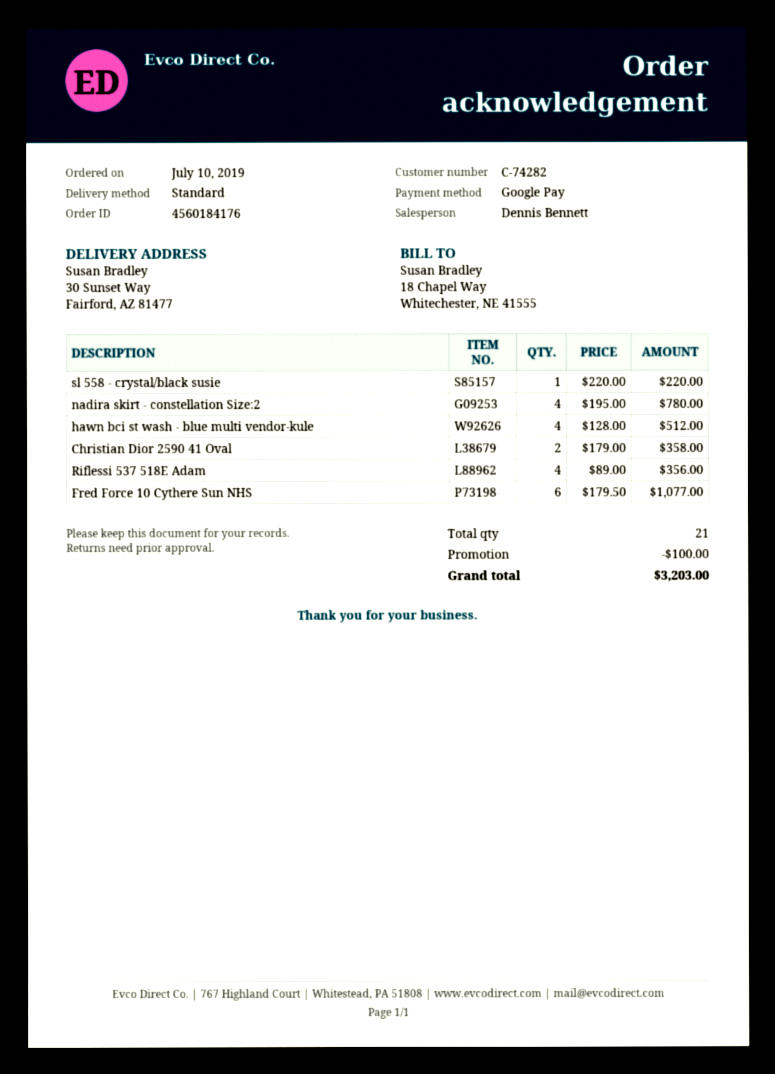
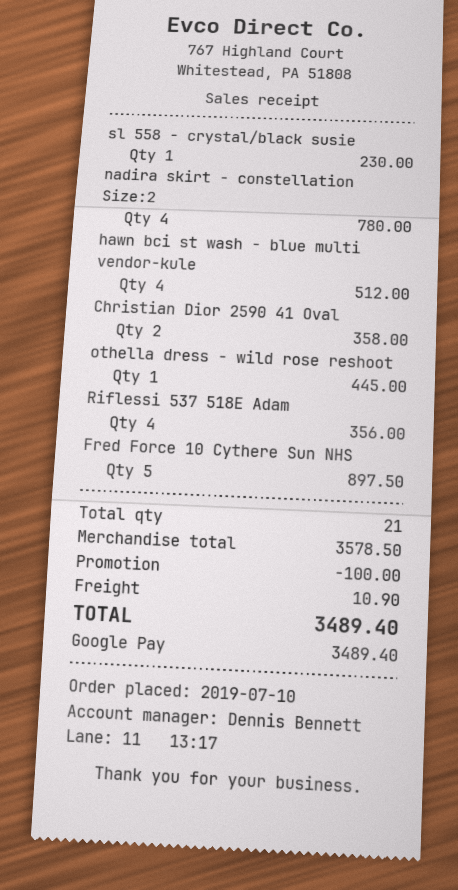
sl 558 - crystal/black susie: 1 for 220.00 -> 1 for 230.00
Fred Force 10 Cythere Sun NHS: 6 for 1077.00 -> 5 for 897.50
othella dress - wild rose reshoot: none -> 1 for 445.00
shipping: none -> 10.90
total: 3203.00 -> 3489.40

